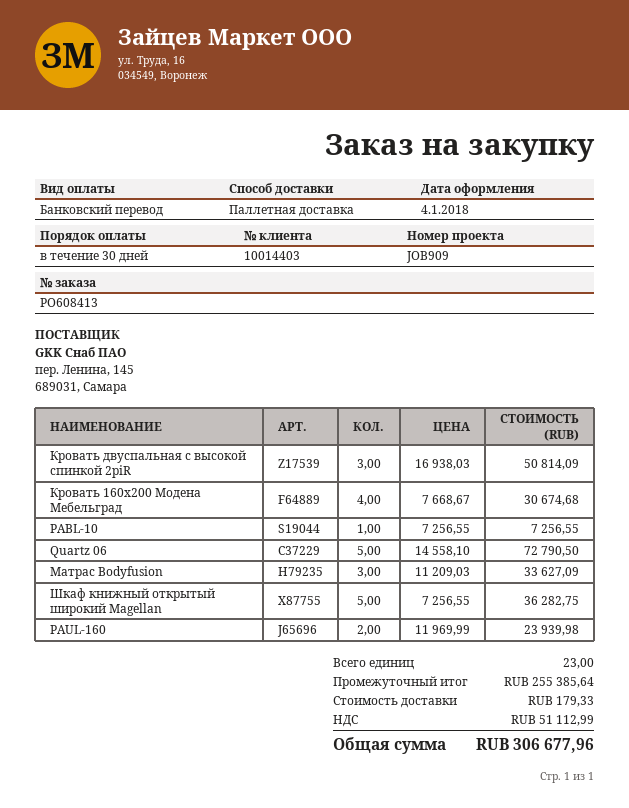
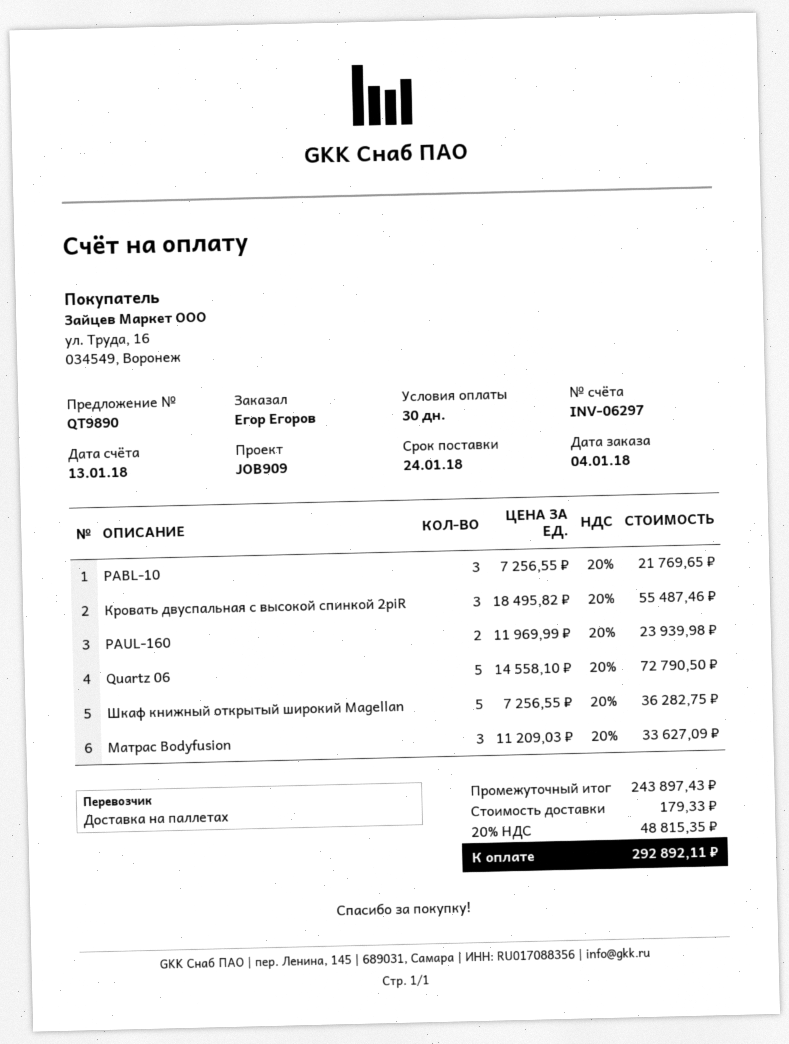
Кровать двуспальная с высокой спинкой 2piR: 3 x 16938.03 = 50814.09 -> 3 x 18495.82 = 55487.46
Кровать 160х200 Модена Мебельград: 4 x 7668.67 = 30674.68 -> none
PABL-10: 1 x 7256.55 = 7256.55 -> 3 x 7256.55 = 21769.65
subtotal: 255385.64 -> 243897.43
tax: 51112.99 -> 48815.35
total: 306677.96 -> 292892.11

